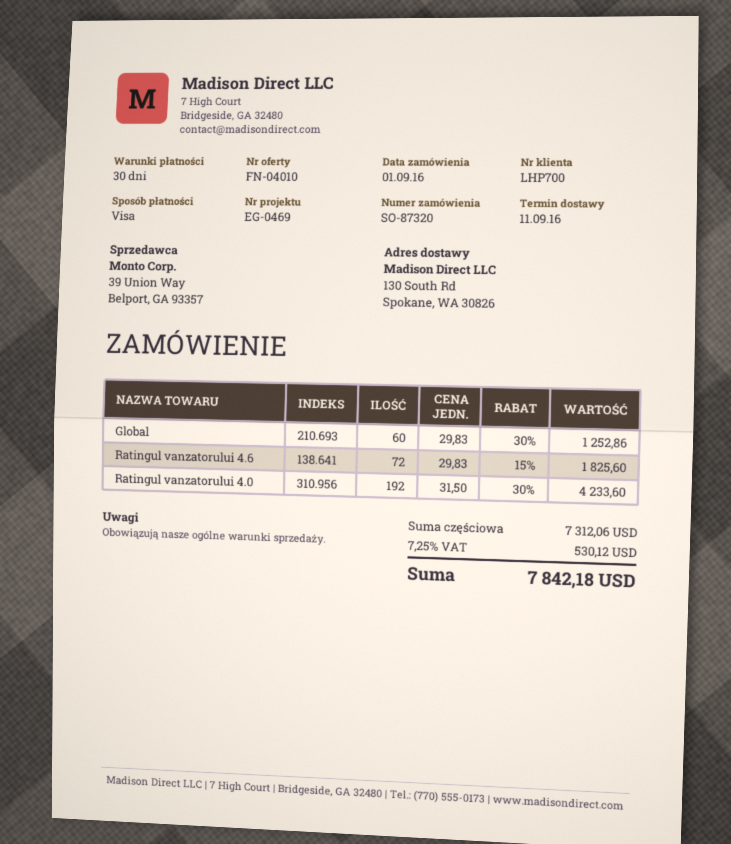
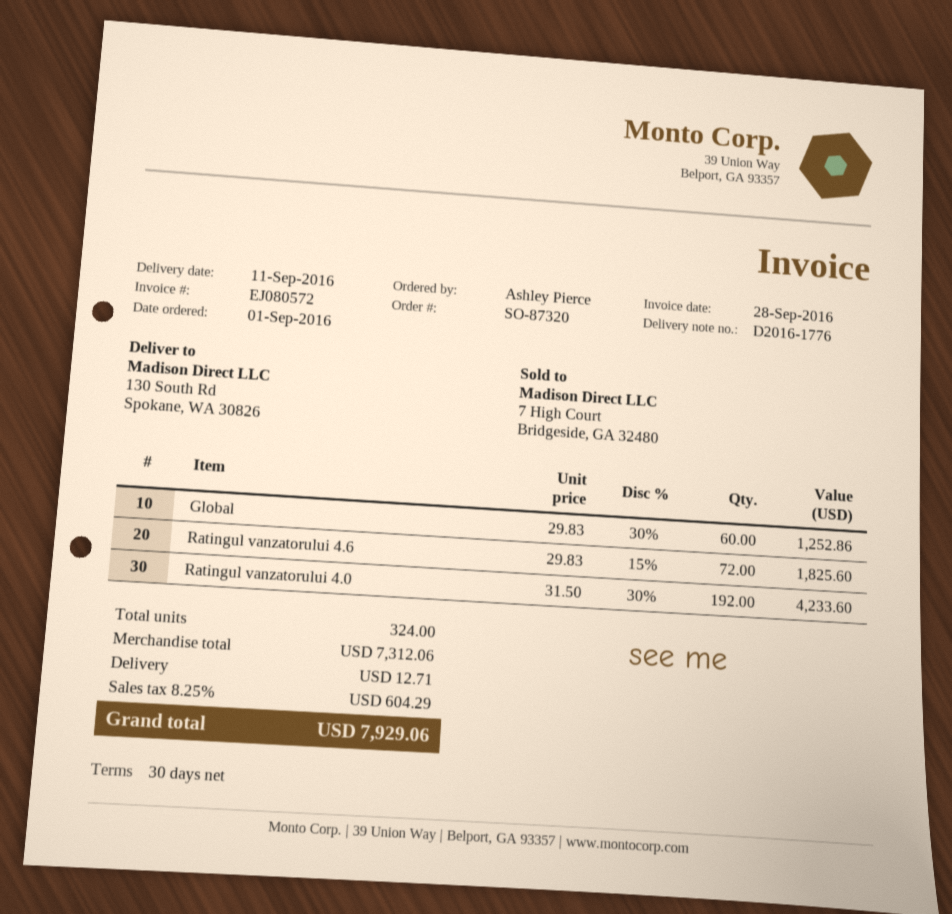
shipping: none -> 12.71
tax: 7.25% = 530.12 -> 8.25% = 604.29
total: 7842.18 -> 7929.06

